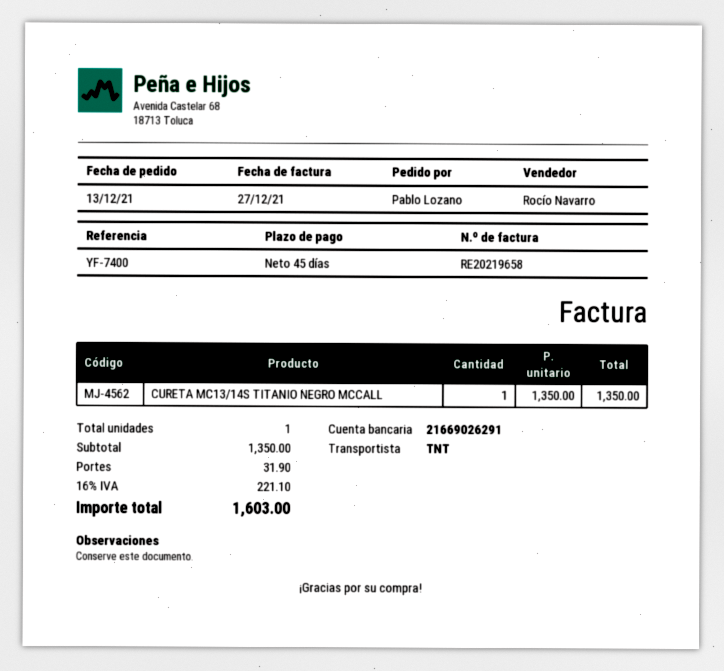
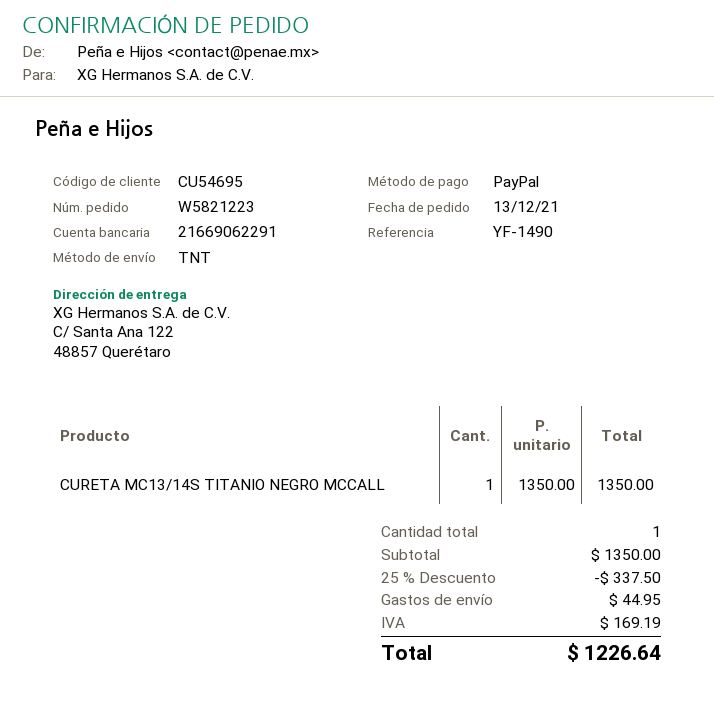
reference: YF-7400 -> YF-1490
bank account: 21669026291 -> 21669062291
discount: none -> 25% = 337.50
shipping: 31.90 -> 44.95
tax: 221.10 -> 169.19
total: 1603.00 -> 1226.64

